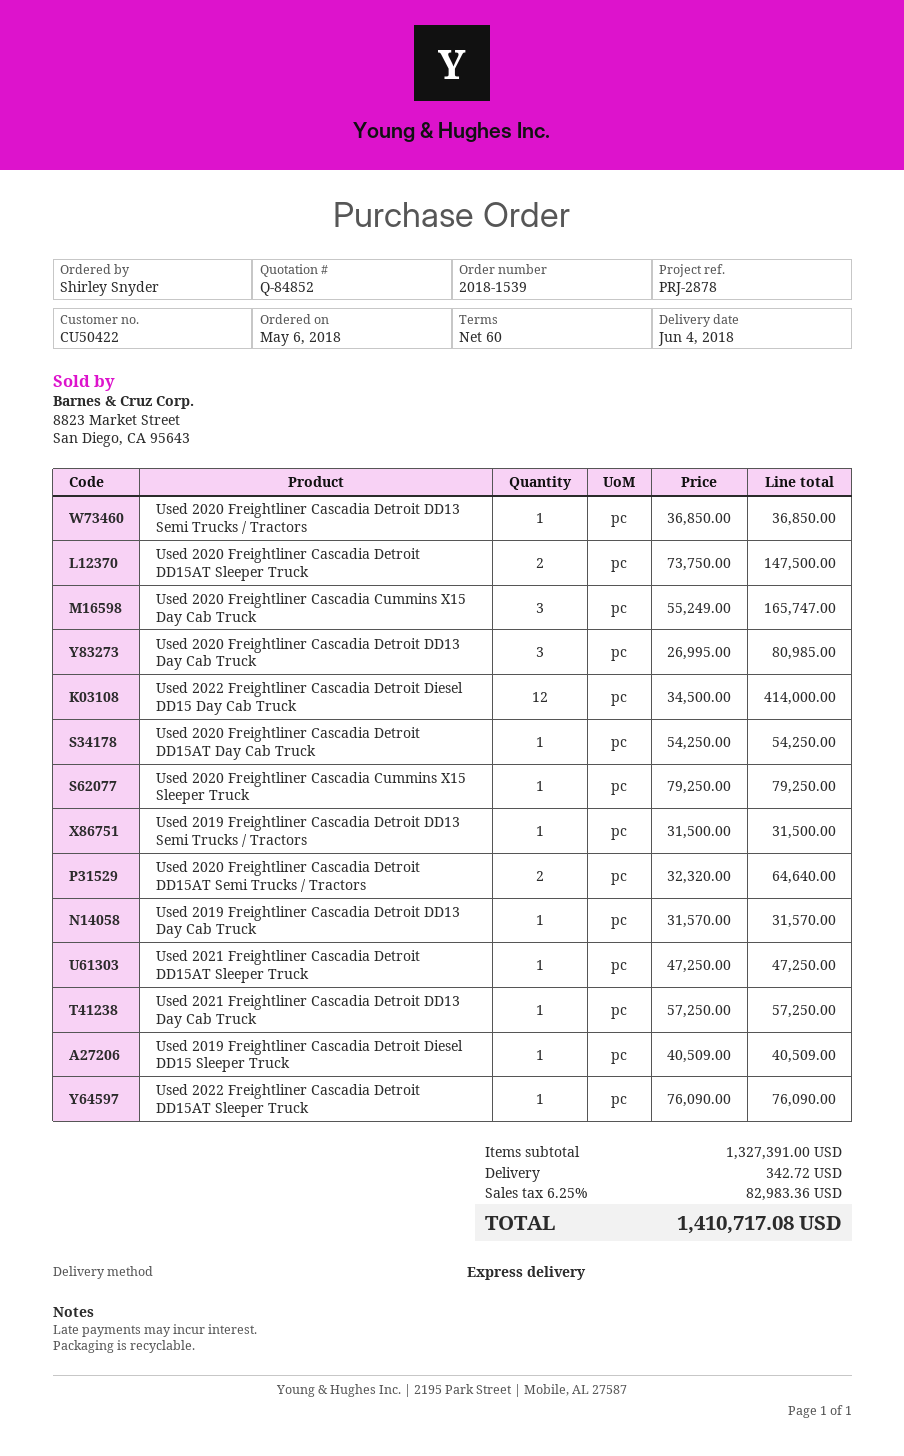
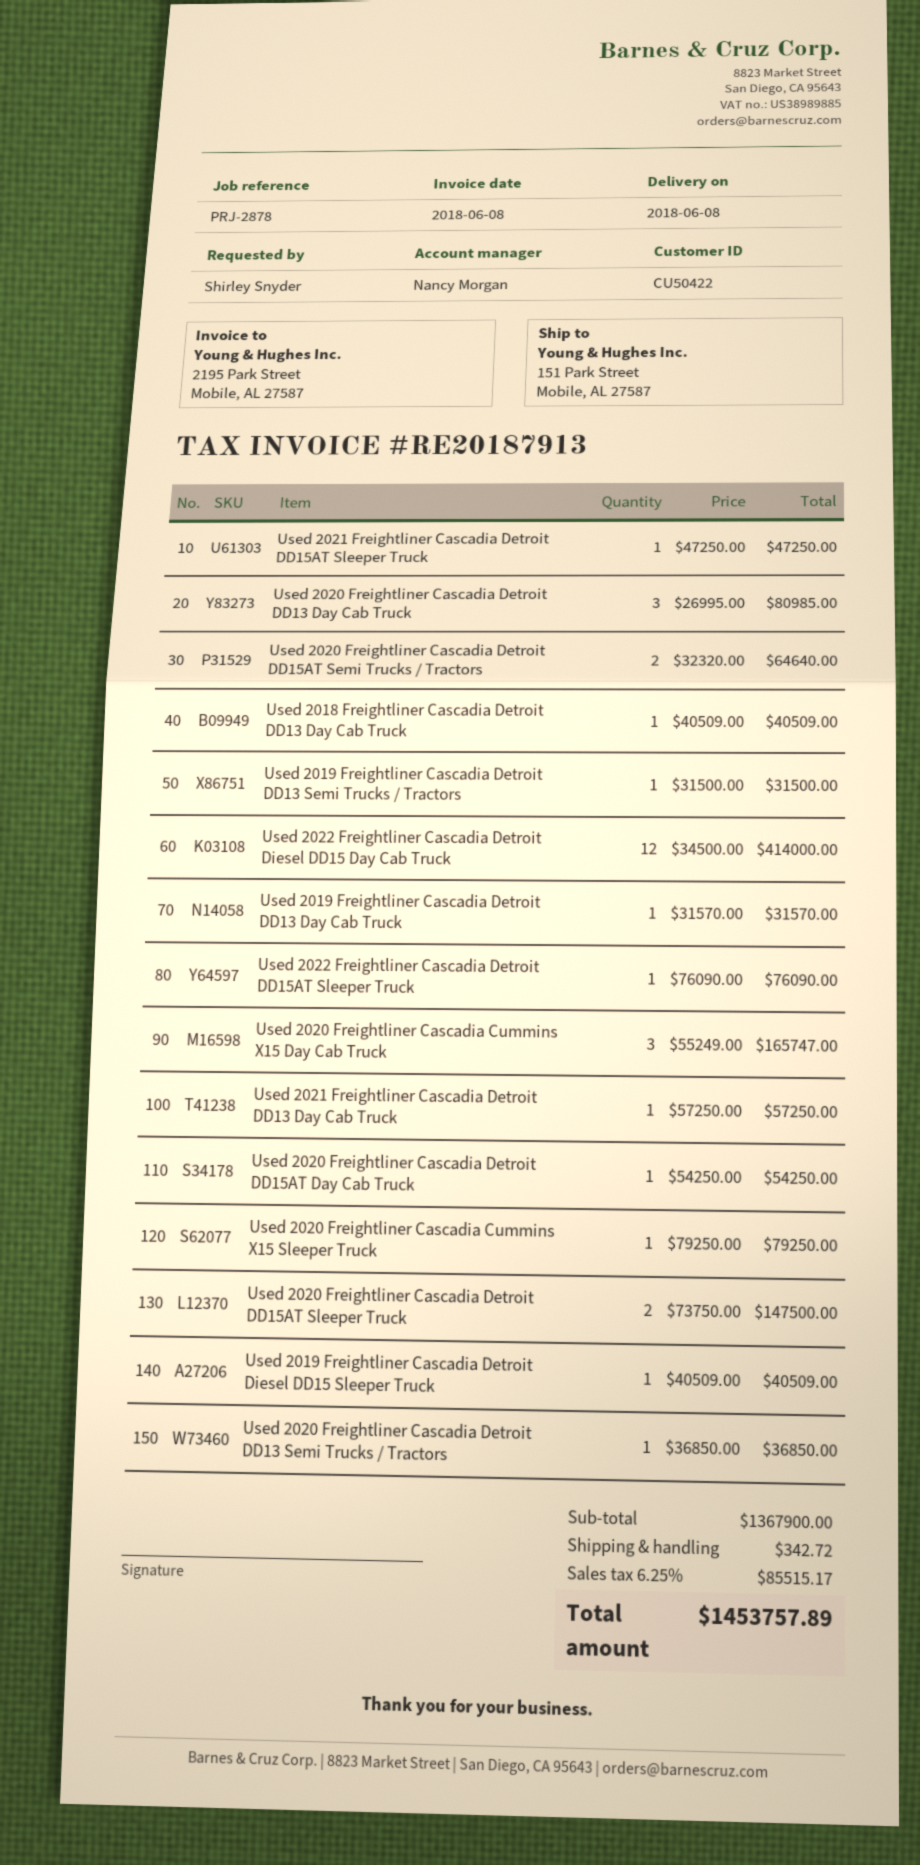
delivery date: 2018-06-04 -> 2018-06-08
Used 2018 Freightliner Cascadia Detroit DD13 Day Cab Truck: none -> 1 x 40509.00 = 40509.00
subtotal: 1327391.00 -> 1367900.00
tax: 6.25% = 82983.36 -> 6.25% = 85515.17
total: 1410717.08 -> 1453757.89

